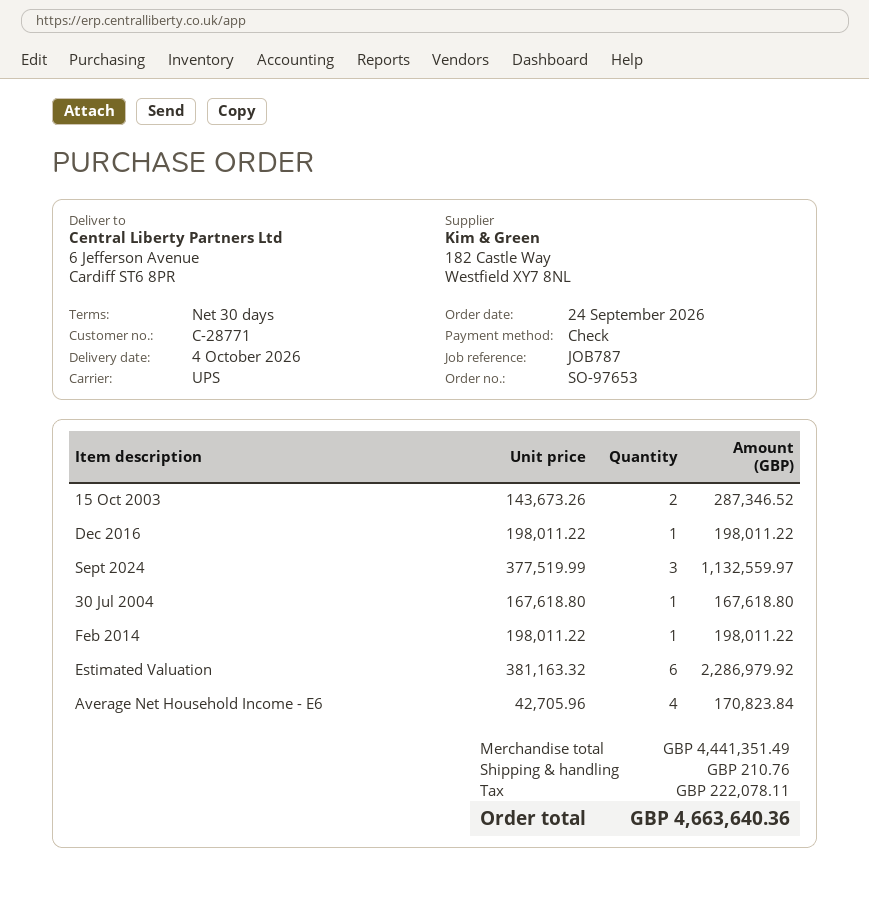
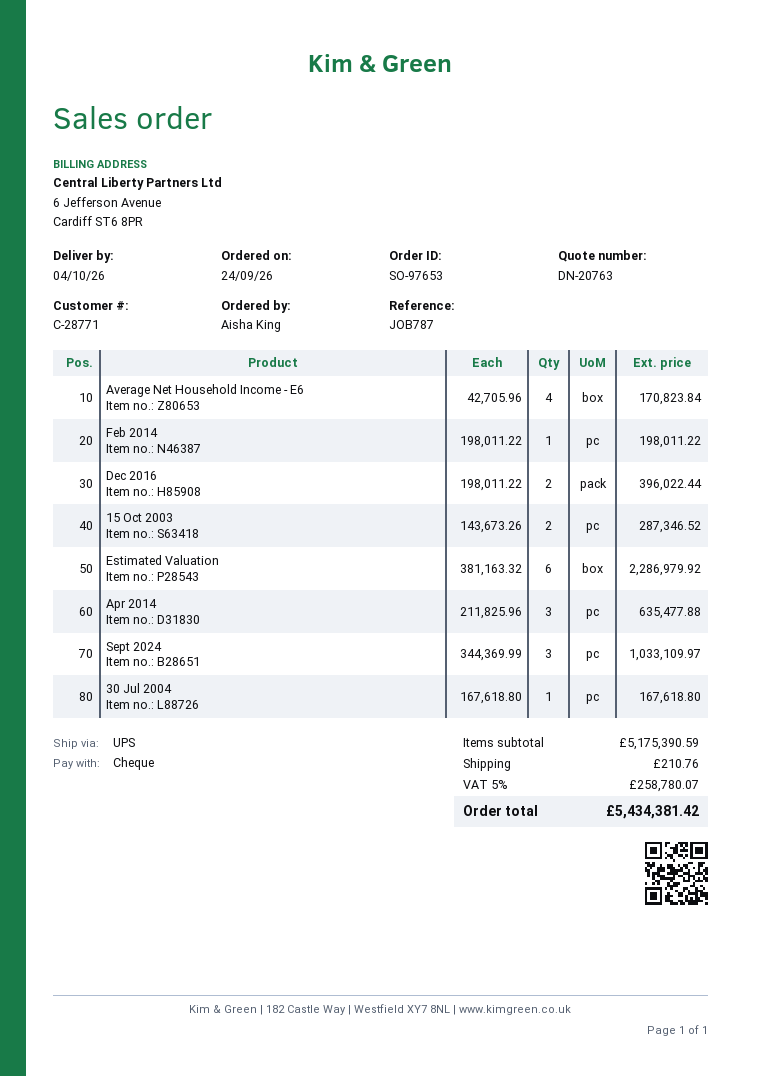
Dec 2016: 1 x 198011.22 = 198011.22 -> 2 x 198011.22 = 396022.44
Sept 2024: 3 x 377519.99 = 1132559.97 -> 3 x 344369.99 = 1033109.97
Apr 2014: none -> 3 x 211825.96 = 635477.88
subtotal: 4441351.49 -> 5175390.59
tax: 222078.11 -> 258780.07
total: 4663640.36 -> 5434381.42

